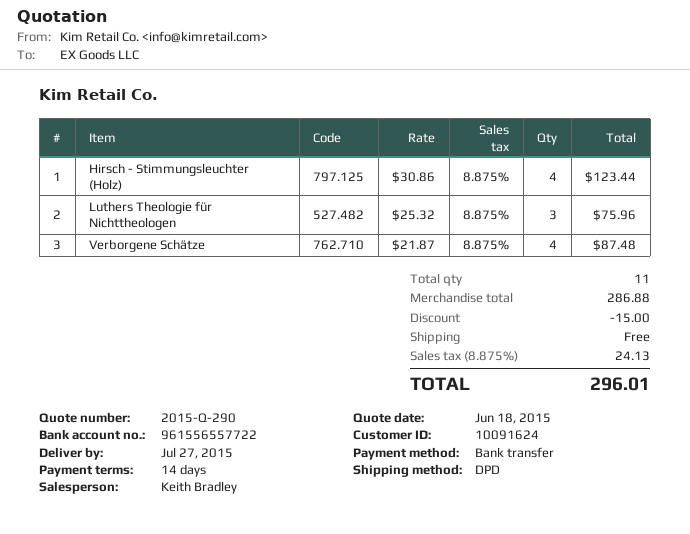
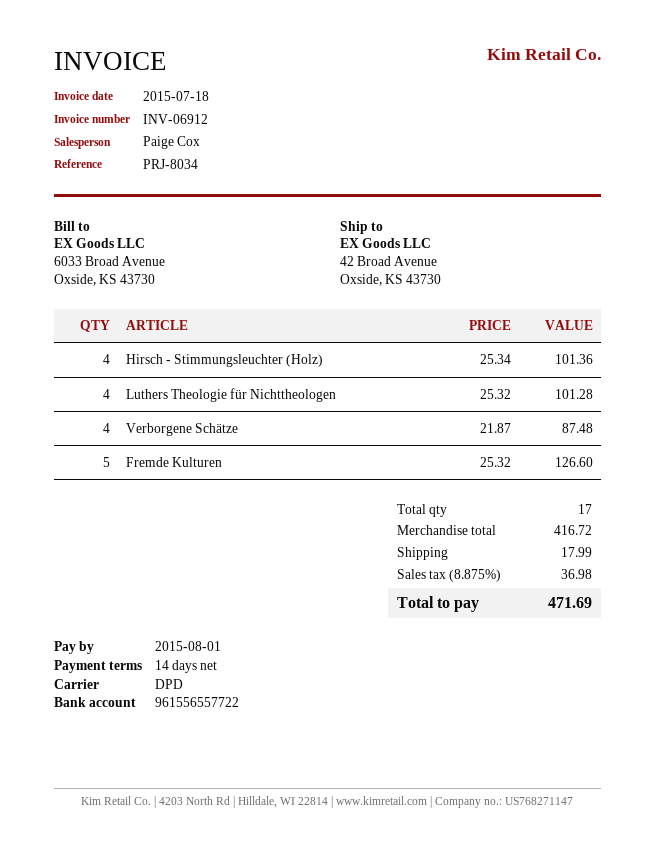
sales rep: Keith Bradley -> Paige Cox
Hirsch - Stimmungsleuchter (Holz): 4 x 30.86 = 123.44 -> 4 x 25.34 = 101.36
Luthers Theologie für Nichttheologen: 3 x 25.32 = 75.96 -> 4 x 25.32 = 101.28
Fremde Kulturen: none -> 5 x 25.32 = 126.60
total quantity: 11 -> 17
subtotal: 286.88 -> 416.72
discount: 15.00 -> none
shipping: 0.00 -> 17.99
tax: 8.875% = 24.13 -> 8.875% = 36.98
total: 296.01 -> 471.69

